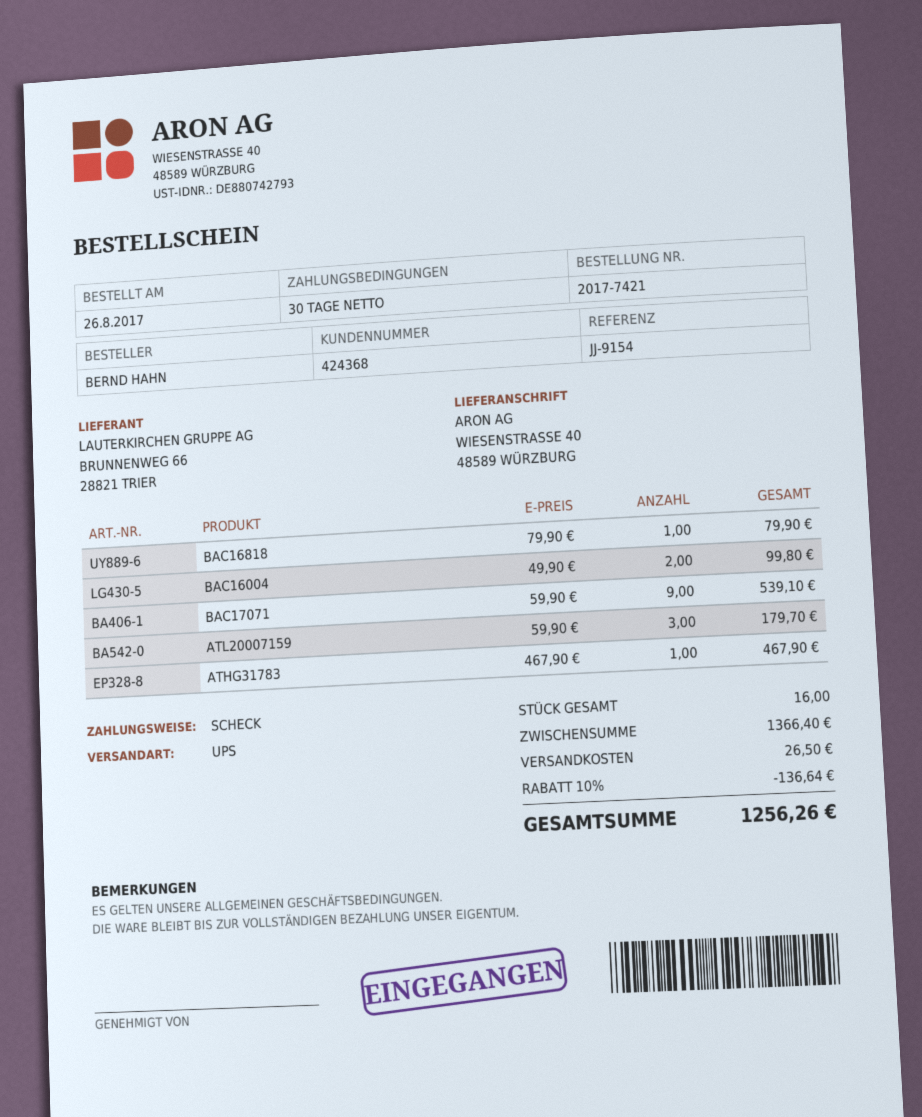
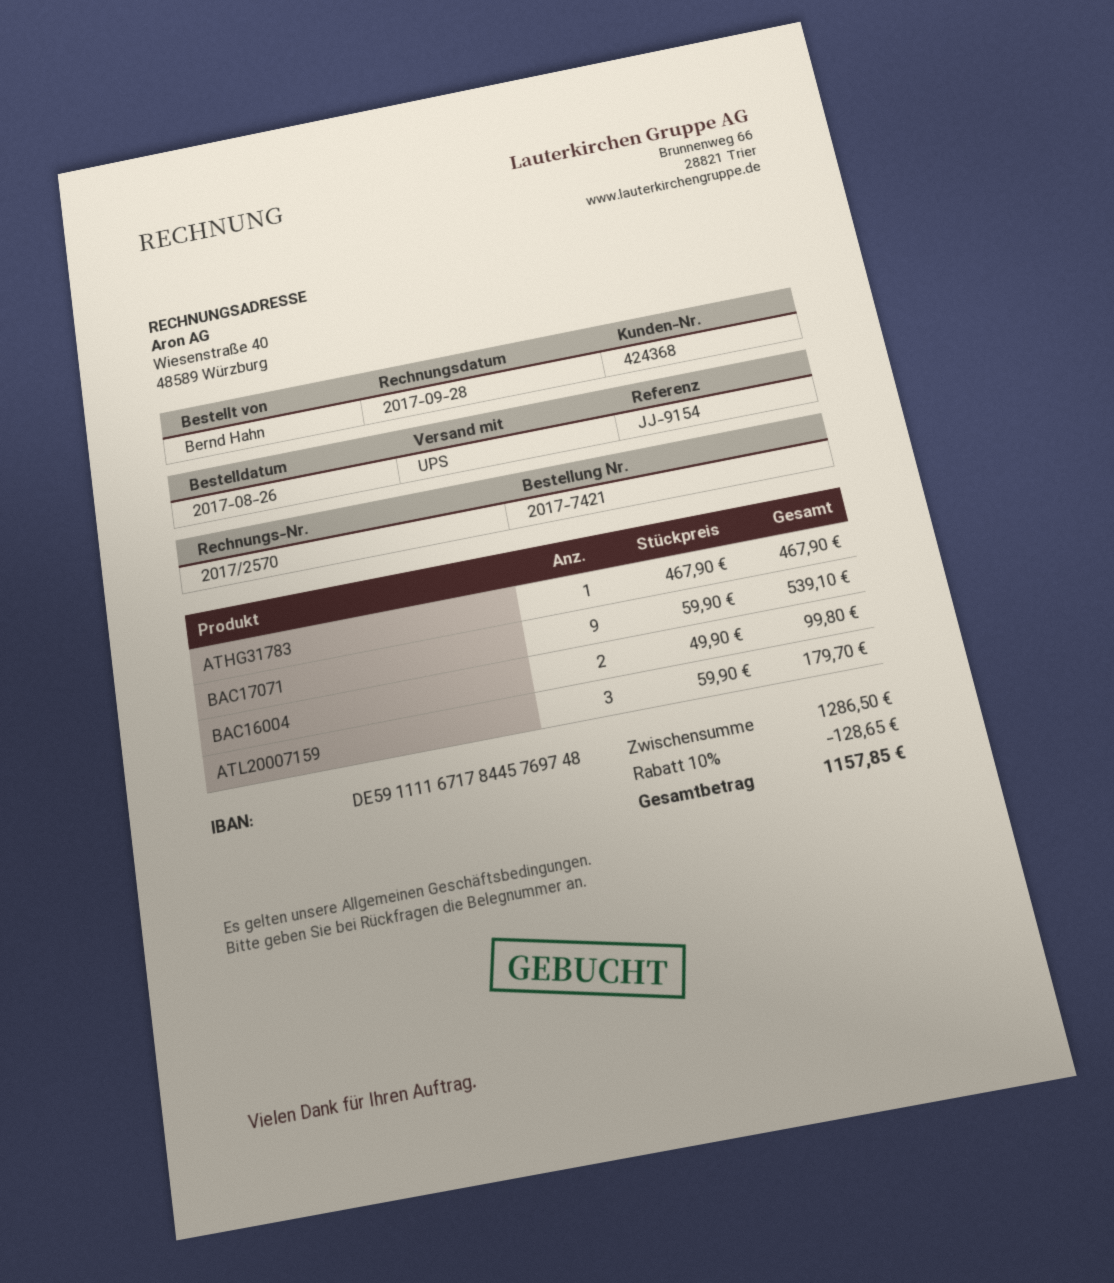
BAC16818: 1 x 79.90 = 79.90 -> none
subtotal: 1366.40 -> 1286.50
discount: 10% = 136.64 -> 10% = 128.65
shipping: 26.50 -> none
total: 1256.26 -> 1157.85

